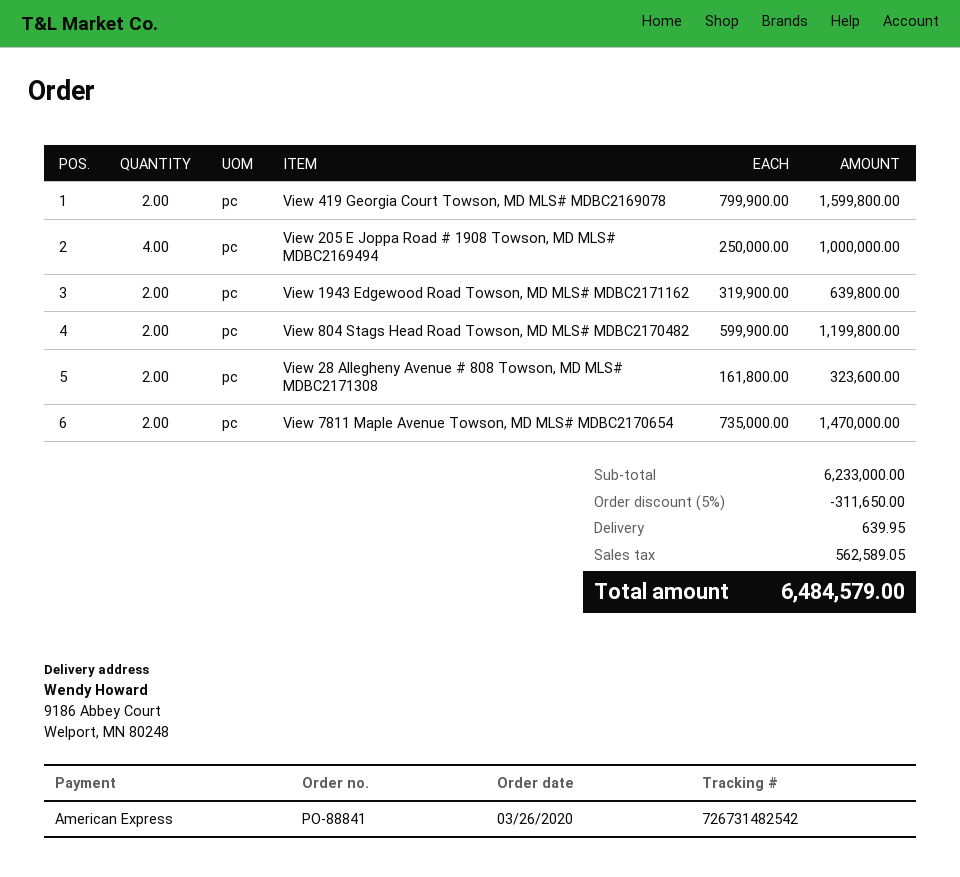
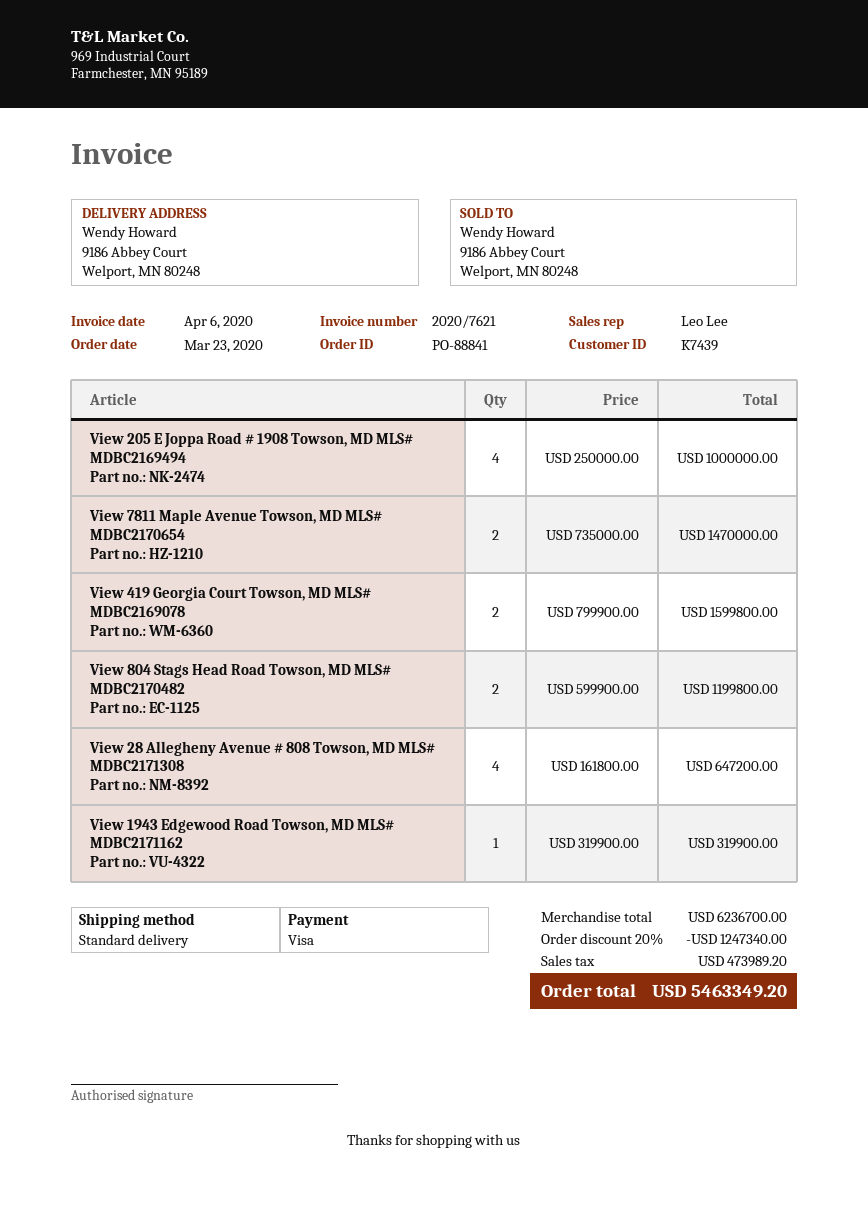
order date: 2020-03-26 -> 2020-03-23
payment method: American Express -> Visa
View 1943 Edgewood Road Towson, MD MLS# MDBC2171162: 2 x 319900.00 = 639800.00 -> 1 x 319900.00 = 319900.00
View 28 Allegheny Avenue # 808 Towson, MD MLS# MDBC2171308: 2 x 161800.00 = 323600.00 -> 4 x 161800.00 = 647200.00
subtotal: 6233000.00 -> 6236700.00
discount: 5% = 311650.00 -> 20% = 1247340.00
shipping: 639.95 -> none
tax: 562589.05 -> 473989.20
total: 6484579.00 -> 5463349.20

